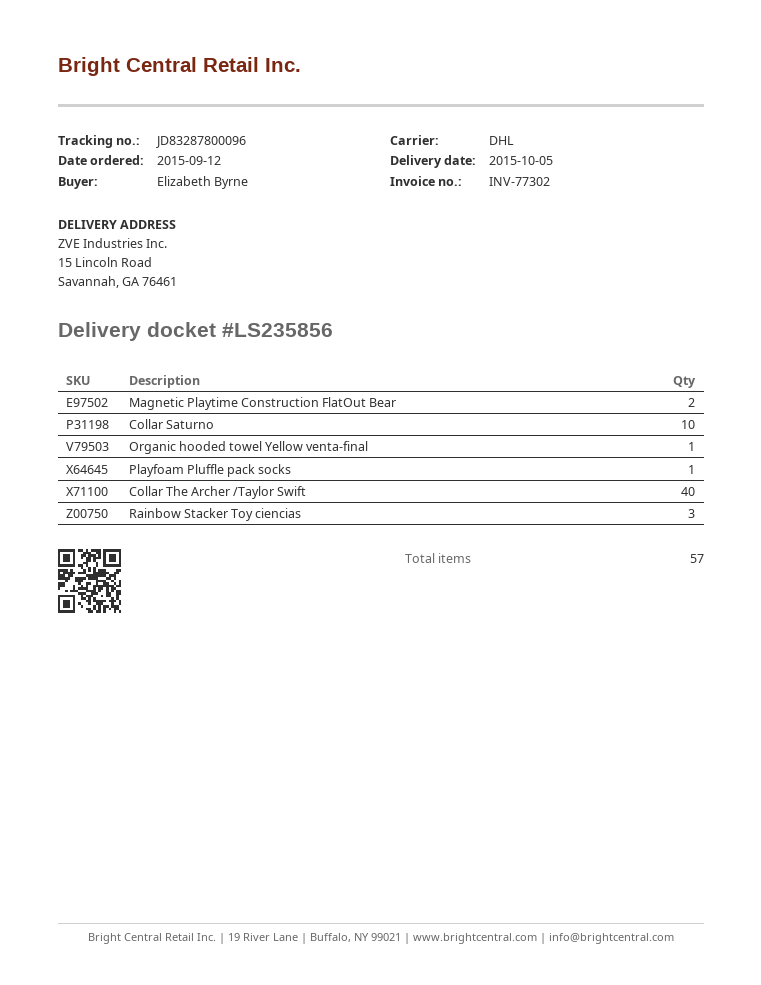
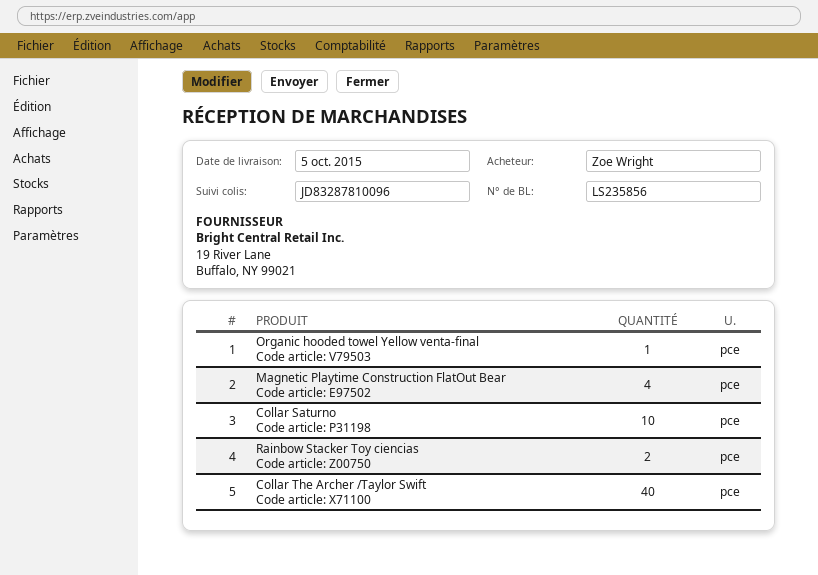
ordered by: Elizabeth Byrne -> Zoe Wright
tracking number: JD83287800096 -> JD83287810096
Magnetic Playtime Construction FlatOut Bear: 2 -> 4
Playfoam Pluffle pack socks: 1 -> none
Rainbow Stacker Toy ciencias: 3 -> 2

